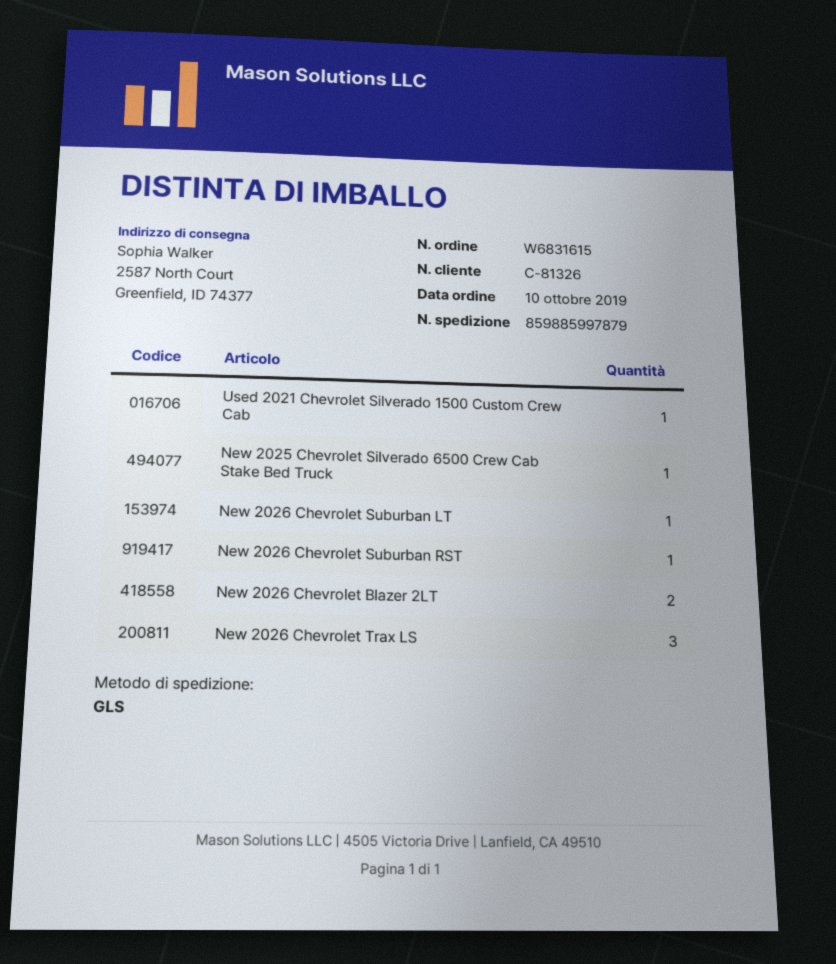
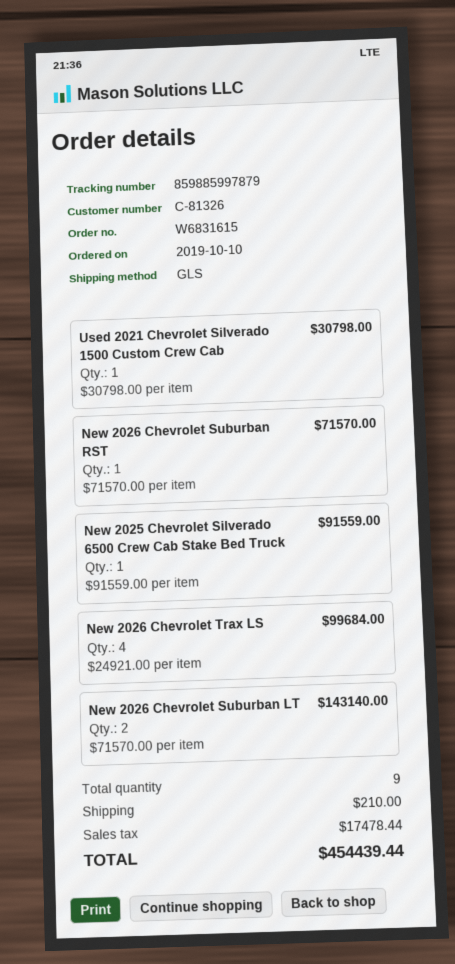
New 2026 Chevrolet Suburban LT: 1 -> 2
New 2026 Chevrolet Blazer 2LT: 2 -> none
New 2026 Chevrolet Trax LS: 3 -> 4

